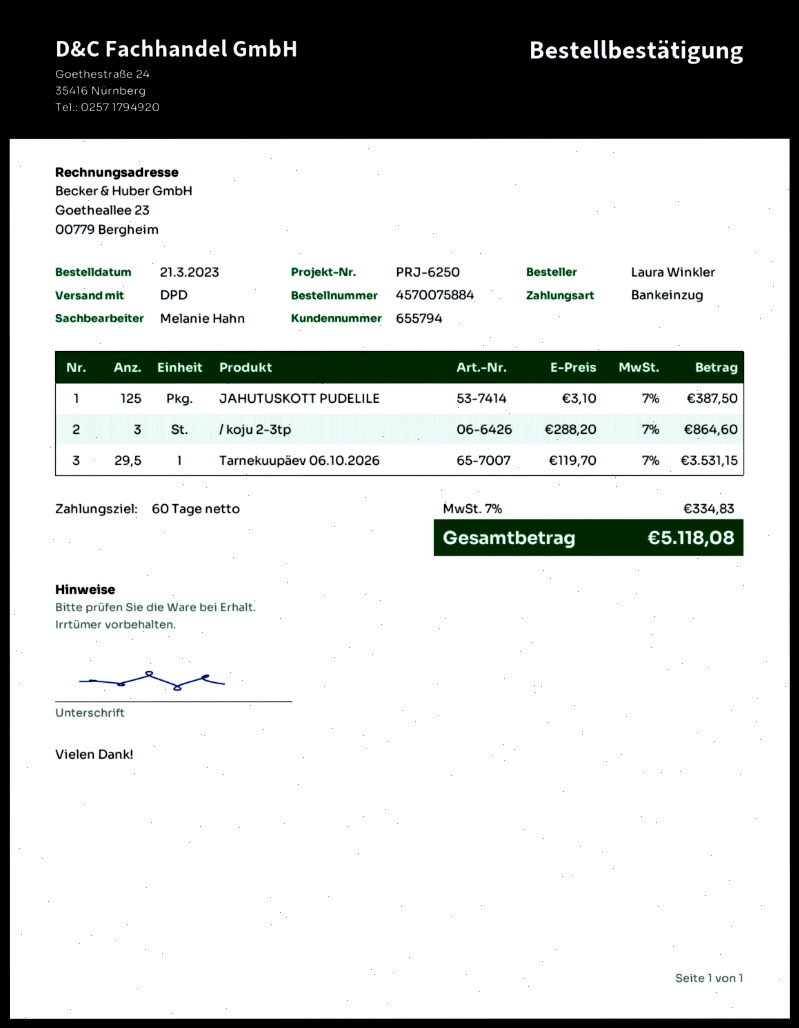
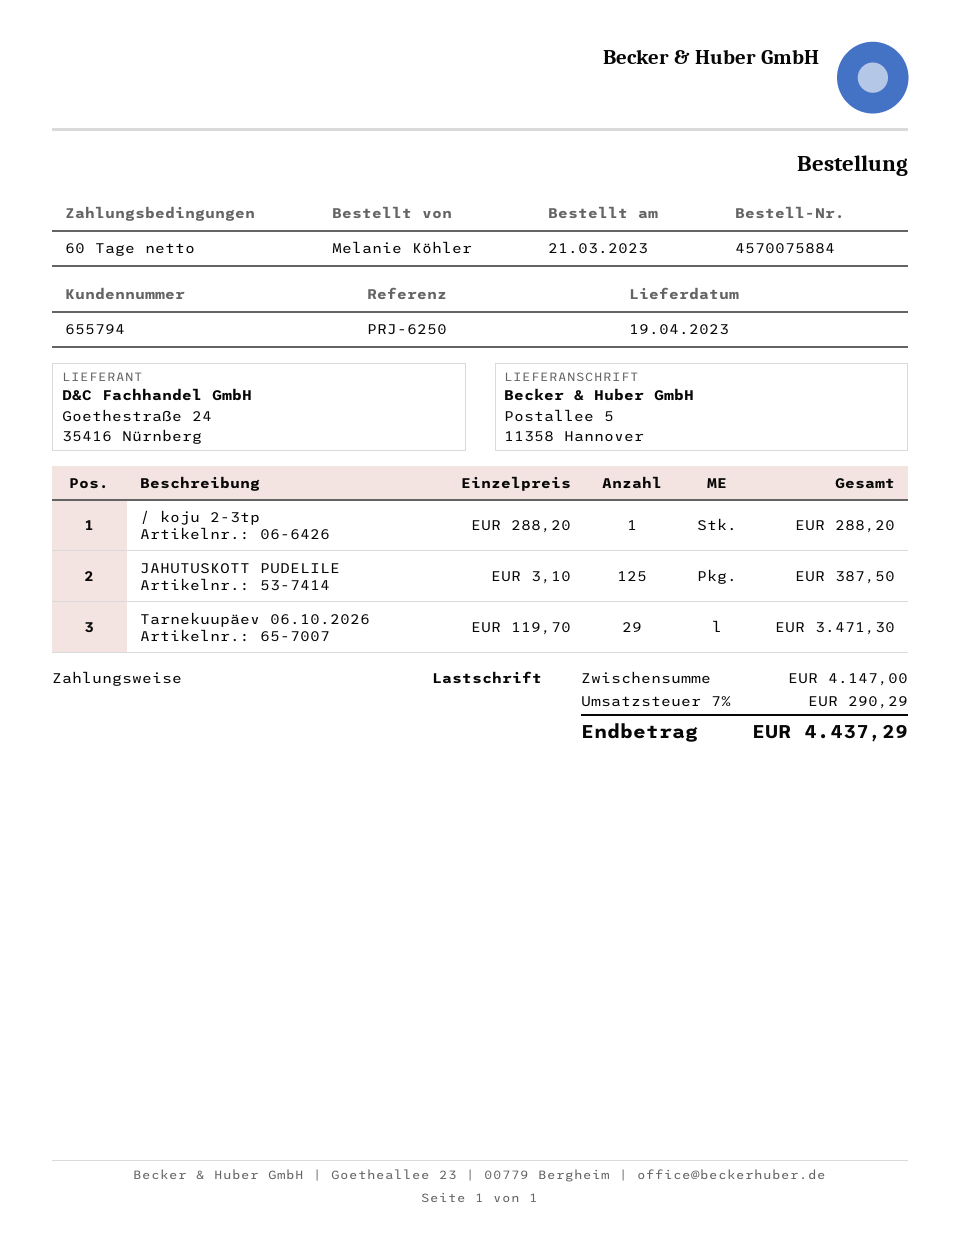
ordered by: Laura Winkler -> Melanie Köhler
/ koju 2-3tp: 3 x 288.20 = 864.60 -> 1 x 288.20 = 288.20
Tarnekuupäev 06.10.2026: 29.5 x 119.70 = 3531.15 -> 29 x 119.70 = 3471.30
tax: 7% = 334.83 -> 7% = 290.29
total: 5118.08 -> 4437.29

